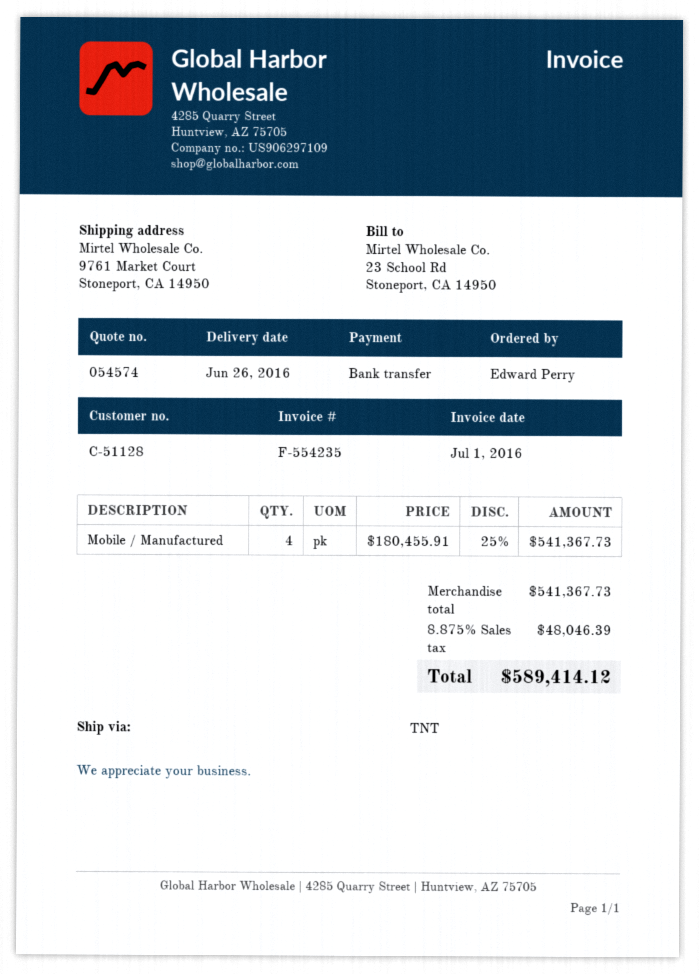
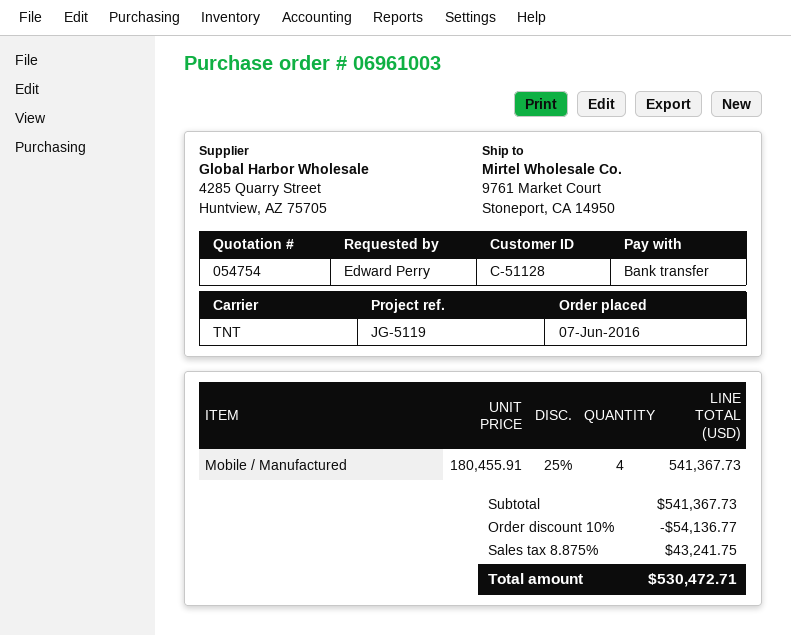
quote number: 054574 -> 054754
discount: none -> 10% = 54136.77
tax: 8.875% = 48046.39 -> 8.875% = 43241.75
total: 589414.12 -> 530472.71

